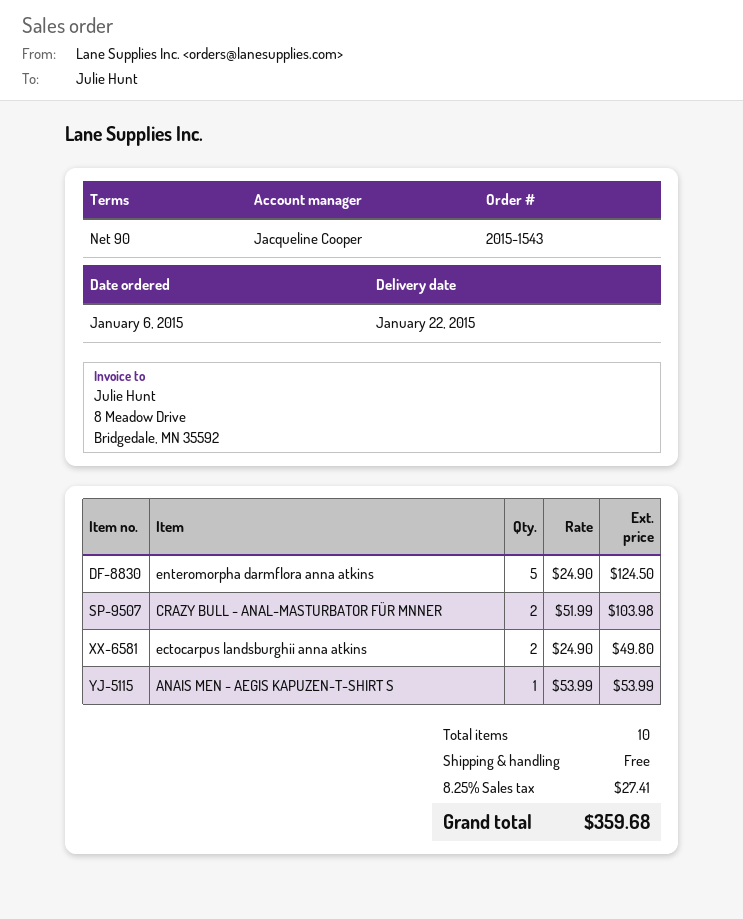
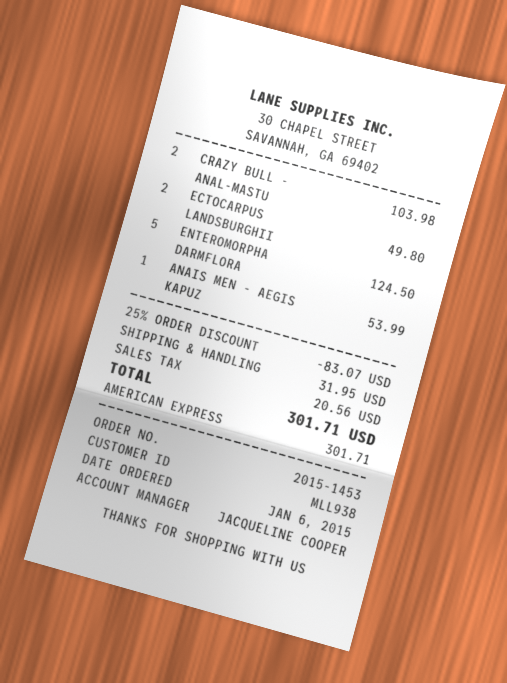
order number: 2015-1543 -> 2015-1453
discount: none -> 25% = 83.07
shipping: 0.00 -> 31.95
tax: 27.41 -> 20.56
total: 359.68 -> 301.71

